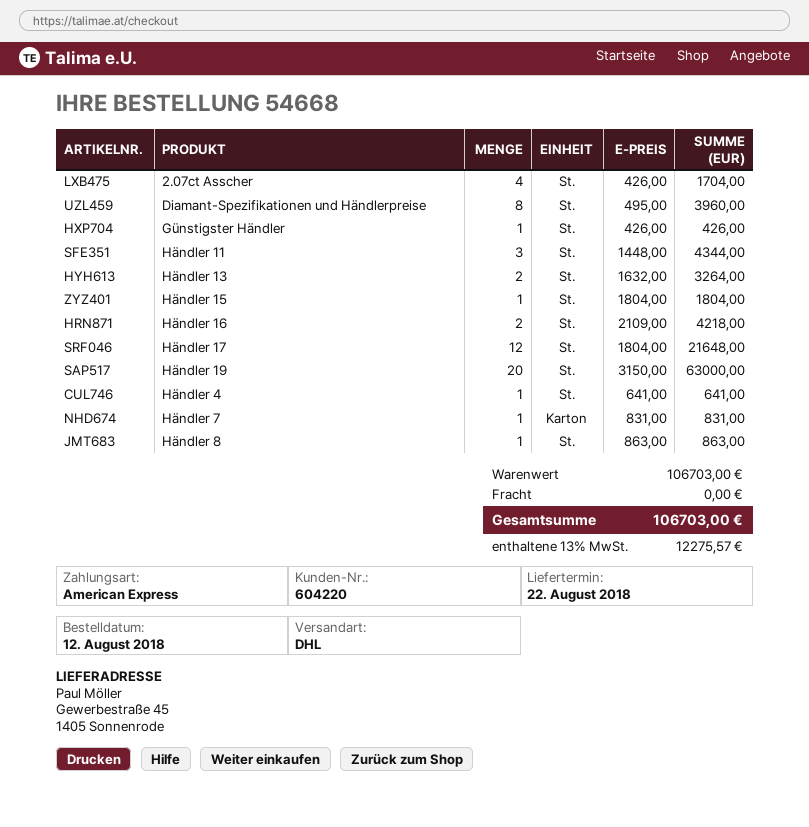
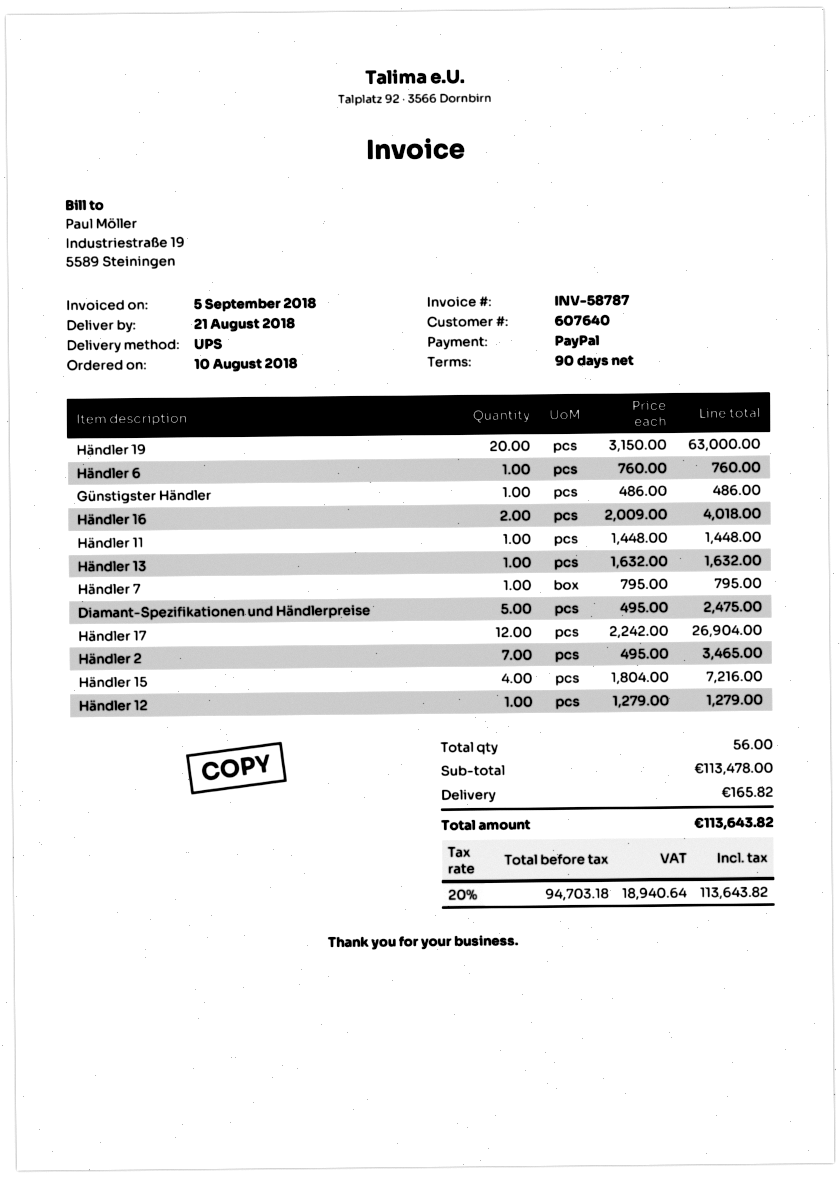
order date: 2018-08-12 -> 2018-08-10
delivery date: 2018-08-22 -> 2018-08-21
customer number: 604220 -> 607640
payment method: American Express -> PayPal
shipping method: DHL -> UPS
2.07ct Asscher: 4 x 426.00 = 1704.00 -> none
Diamant-Spezifikationen und Händlerpreise: 8 x 495.00 = 3960.00 -> 5 x 495.00 = 2475.00
Günstigster Händler: 1 x 426.00 = 426.00 -> 1 x 486.00 = 486.00
Händler 11: 3 x 1448.00 = 4344.00 -> 1 x 1448.00 = 1448.00
Händler 13: 2 x 1632.00 = 3264.00 -> 1 x 1632.00 = 1632.00
Händler 15: 1 x 1804.00 = 1804.00 -> 4 x 1804.00 = 7216.00
Händler 16: 2 x 2109.00 = 4218.00 -> 2 x 2009.00 = 4018.00
Händler 17: 12 x 1804.00 = 21648.00 -> 12 x 2242.00 = 26904.00
Händler 4: 1 x 641.00 = 641.00 -> none
Händler 7: 1 x 831.00 = 831.00 -> 1 x 795.00 = 795.00
Händler 8: 1 x 863.00 = 863.00 -> none
Händler 6: none -> 1 x 760.00 = 760.00
Händler 2: none -> 7 x 495.00 = 3465.00
Händler 12: none -> 1 x 1279.00 = 1279.00
subtotal: 106703.00 -> 113478.00
shipping: 0.00 -> 165.82
tax: 13% = 12275.57 -> 20% = 18940.64
total: 106703.00 -> 113643.82

